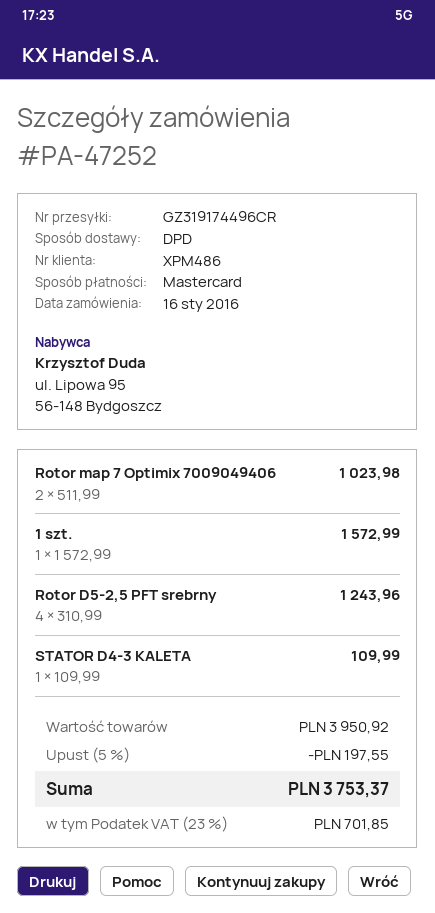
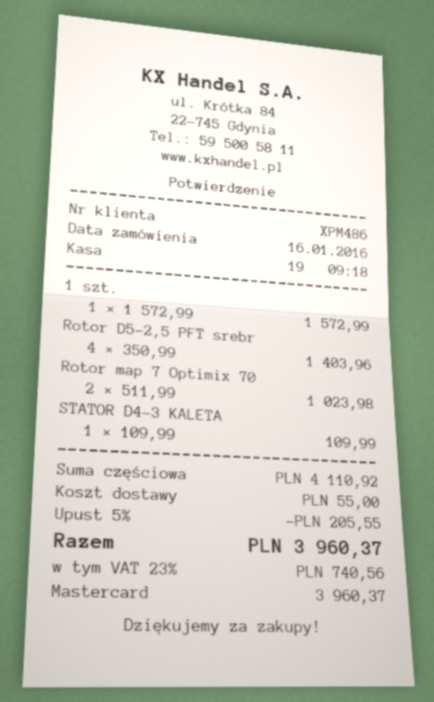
Rotor D5-2,5 PFT srebrny: 4 x 310.99 = 1243.96 -> 4 x 350.99 = 1403.96
subtotal: 3950.92 -> 4110.92
discount: 5% = 197.55 -> 5% = 205.55
shipping: none -> 55.00
tax: 23% = 701.85 -> 23% = 740.56
total: 3753.37 -> 3960.37

